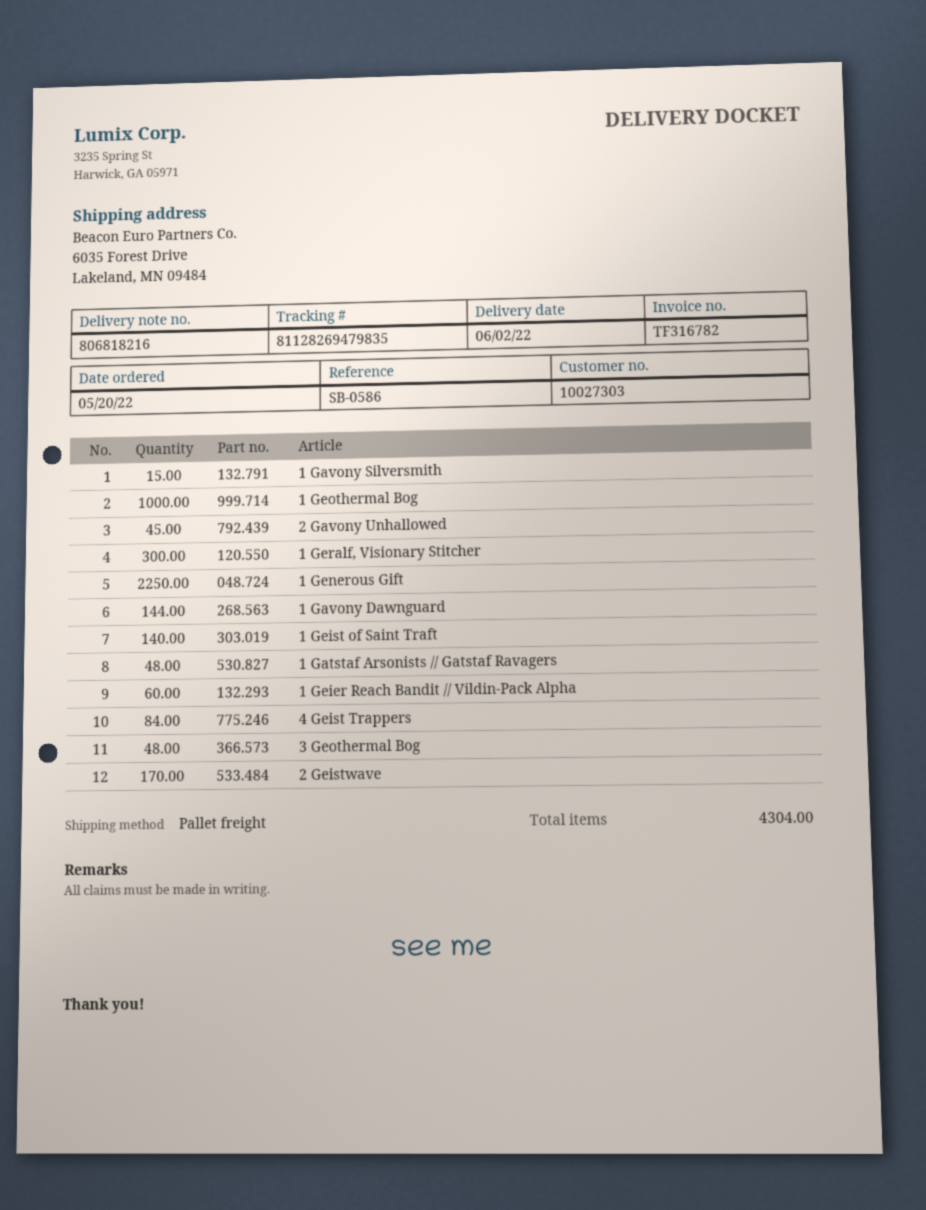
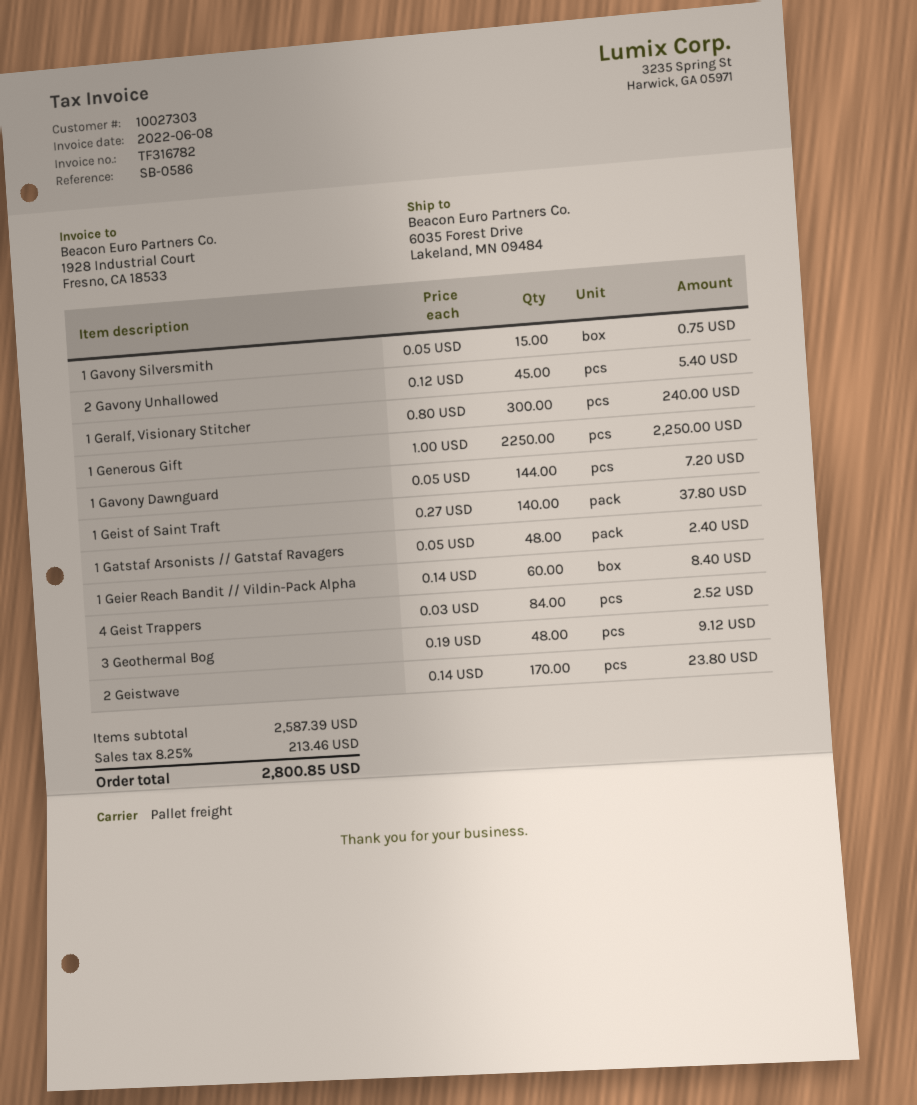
1 Geothermal Bog: 1000 -> none

